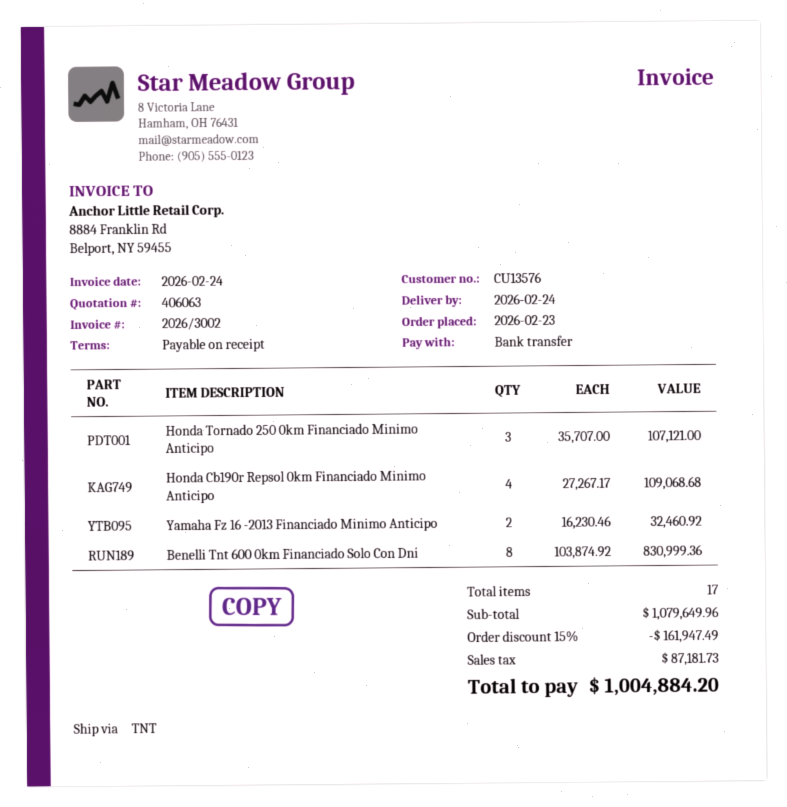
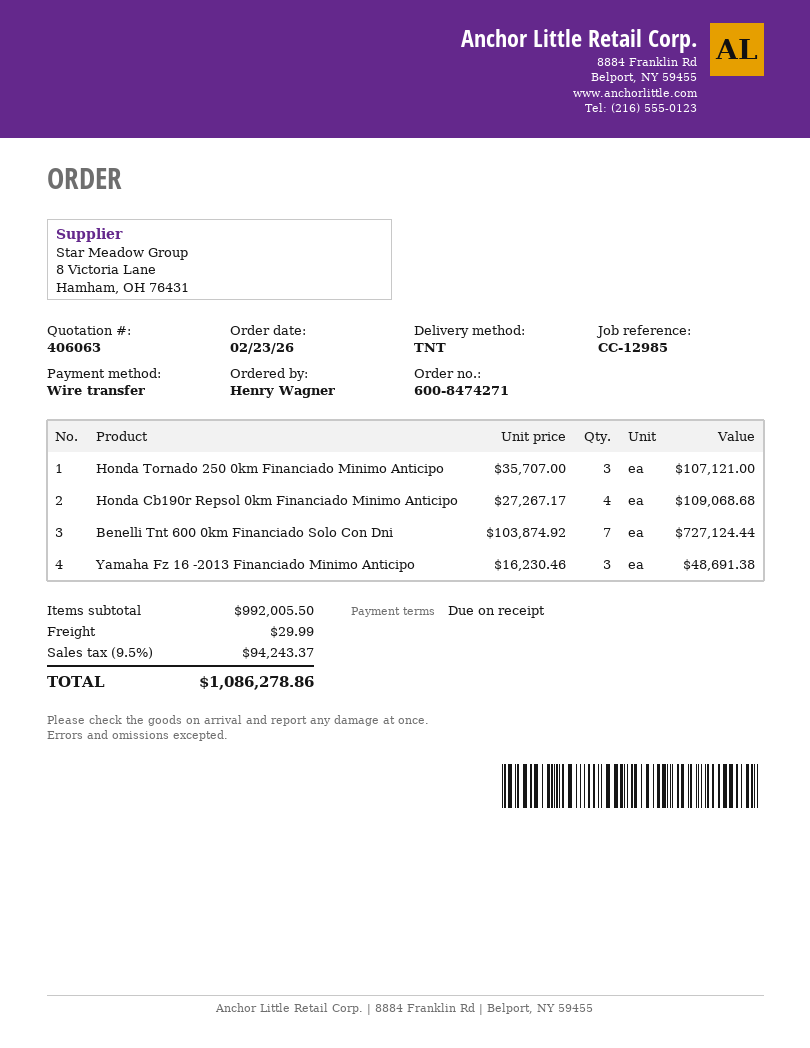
Yamaha Fz 16 -2013 Financiado Minimo Anticipo: 2 x 16230.46 = 32460.92 -> 3 x 16230.46 = 48691.38
Benelli Tnt 600 0km Financiado Solo Con Dni: 8 x 103874.92 = 830999.36 -> 7 x 103874.92 = 727124.44
subtotal: 1079649.96 -> 992005.50
discount: 15% = 161947.49 -> none
shipping: none -> 29.99
tax: 87181.73 -> 94243.37
total: 1004884.20 -> 1086278.86

